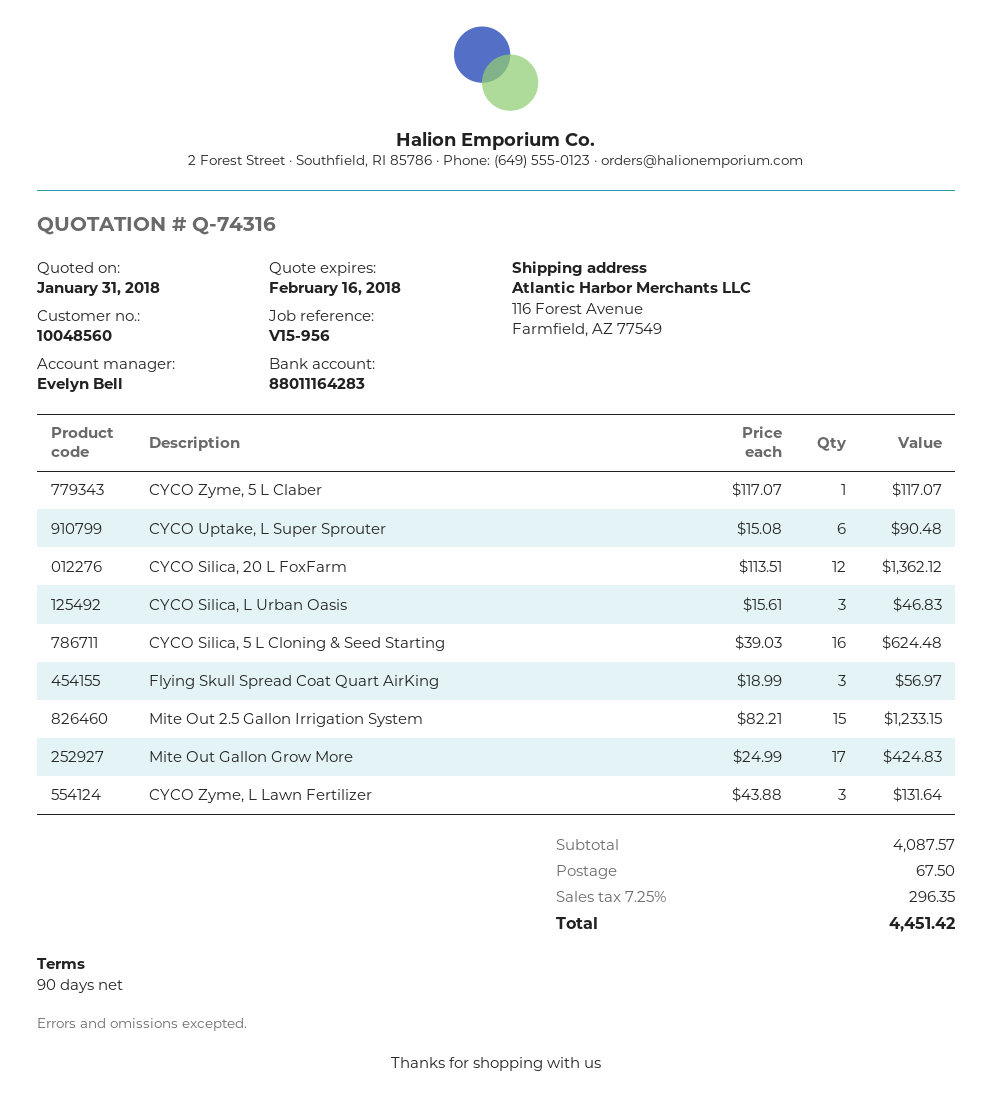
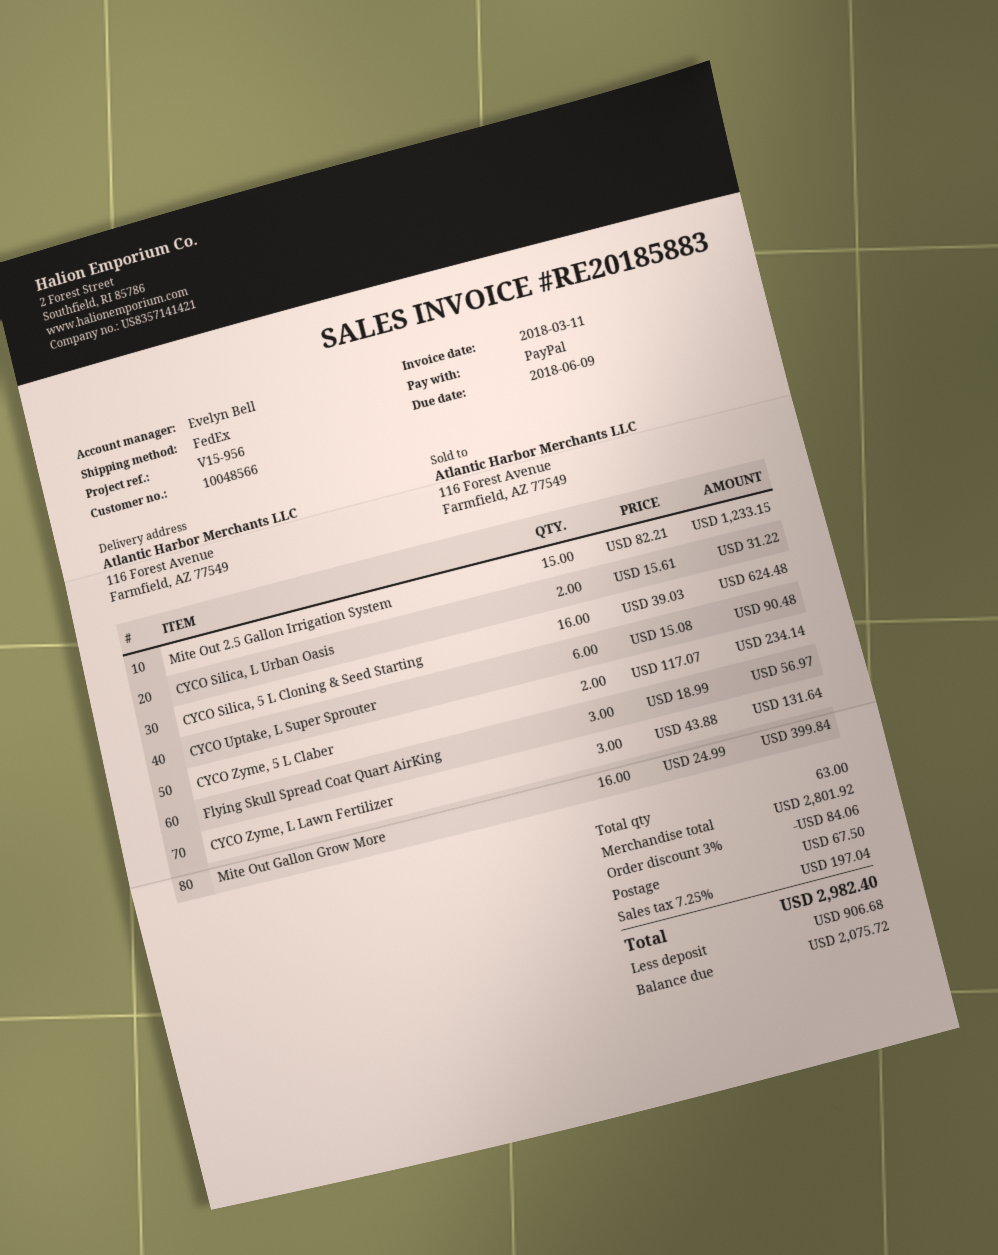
customer number: 10048560 -> 10048566
CYCO Zyme, 5 L Claber: 1 x 117.07 = 117.07 -> 2 x 117.07 = 234.14
CYCO Silica, 20 L FoxFarm: 12 x 113.51 = 1362.12 -> none
CYCO Silica, L Urban Oasis: 3 x 15.61 = 46.83 -> 2 x 15.61 = 31.22
Mite Out Gallon Grow More: 17 x 24.99 = 424.83 -> 16 x 24.99 = 399.84
subtotal: 4087.57 -> 2801.92
discount: none -> 3% = 84.06
tax: 7.25% = 296.35 -> 7.25% = 197.04
total: 4451.42 -> 2982.40

